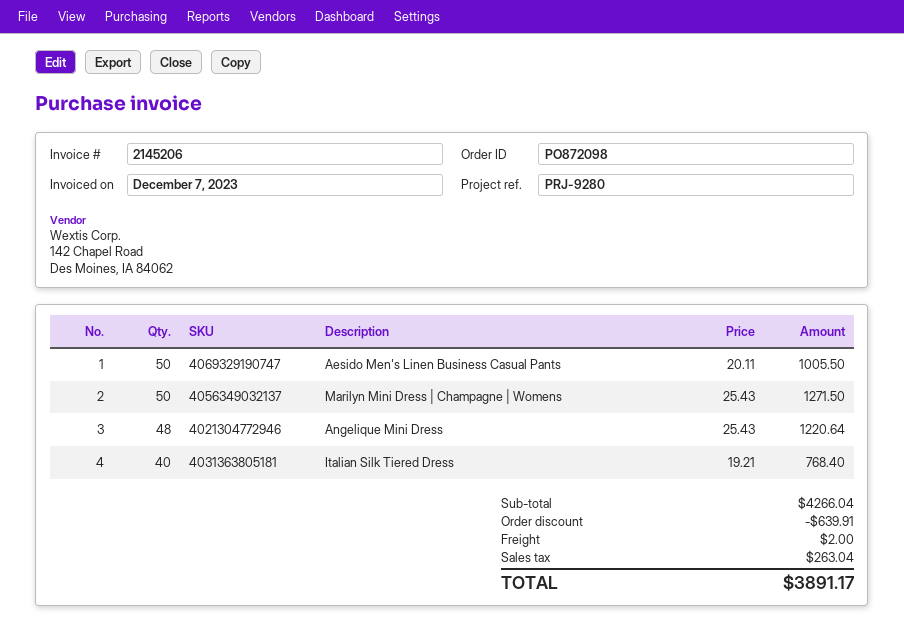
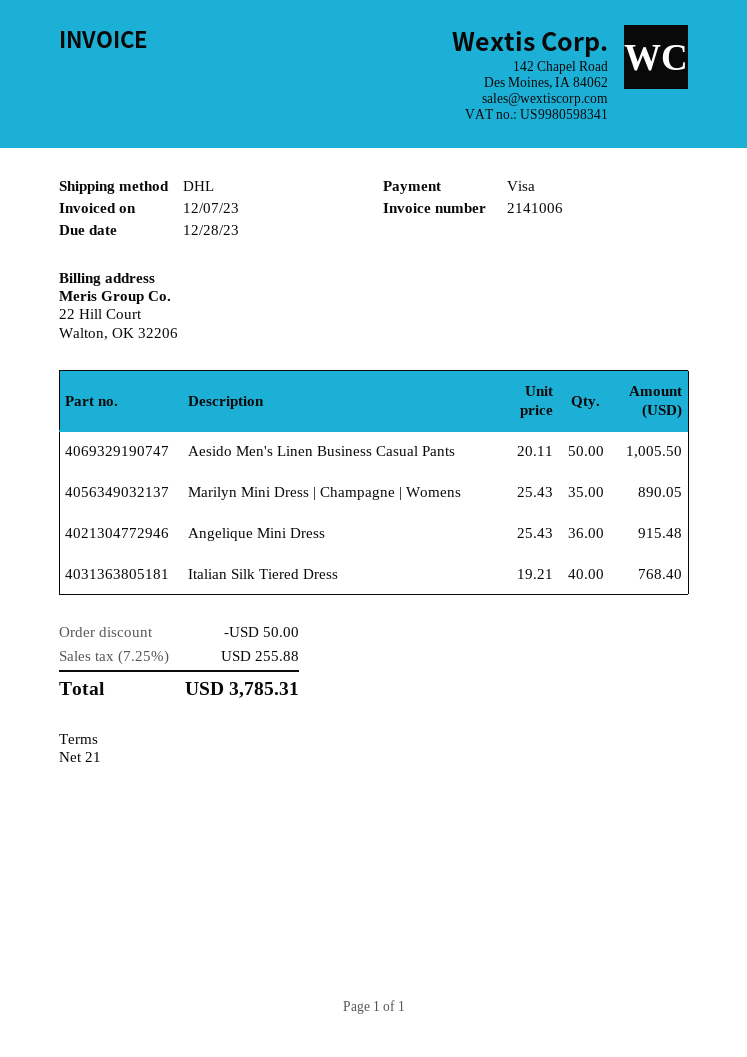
invoice number: 2145206 -> 2141006
Marilyn Mini Dress | Champagne | Womens: 50 x 25.43 = 1271.50 -> 35 x 25.43 = 890.05
Angelique Mini Dress: 48 x 25.43 = 1220.64 -> 36 x 25.43 = 915.48
discount: 639.91 -> 50.00
shipping: 2.00 -> none
tax: 263.04 -> 255.88
total: 3891.17 -> 3785.31

